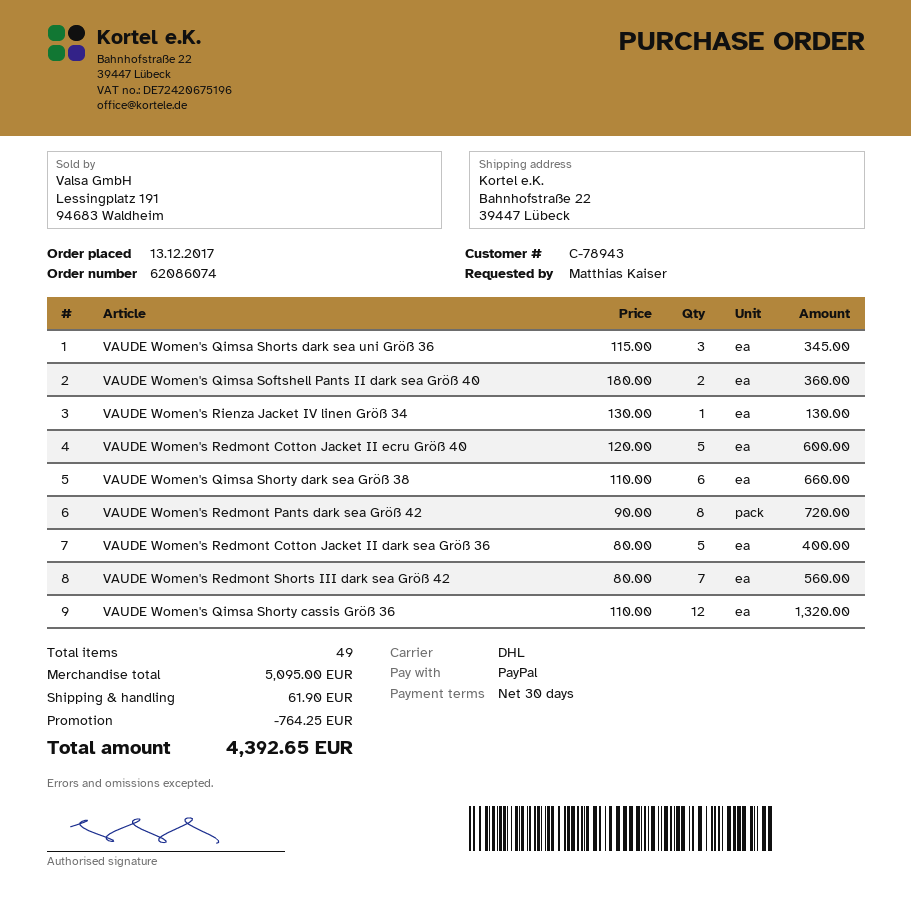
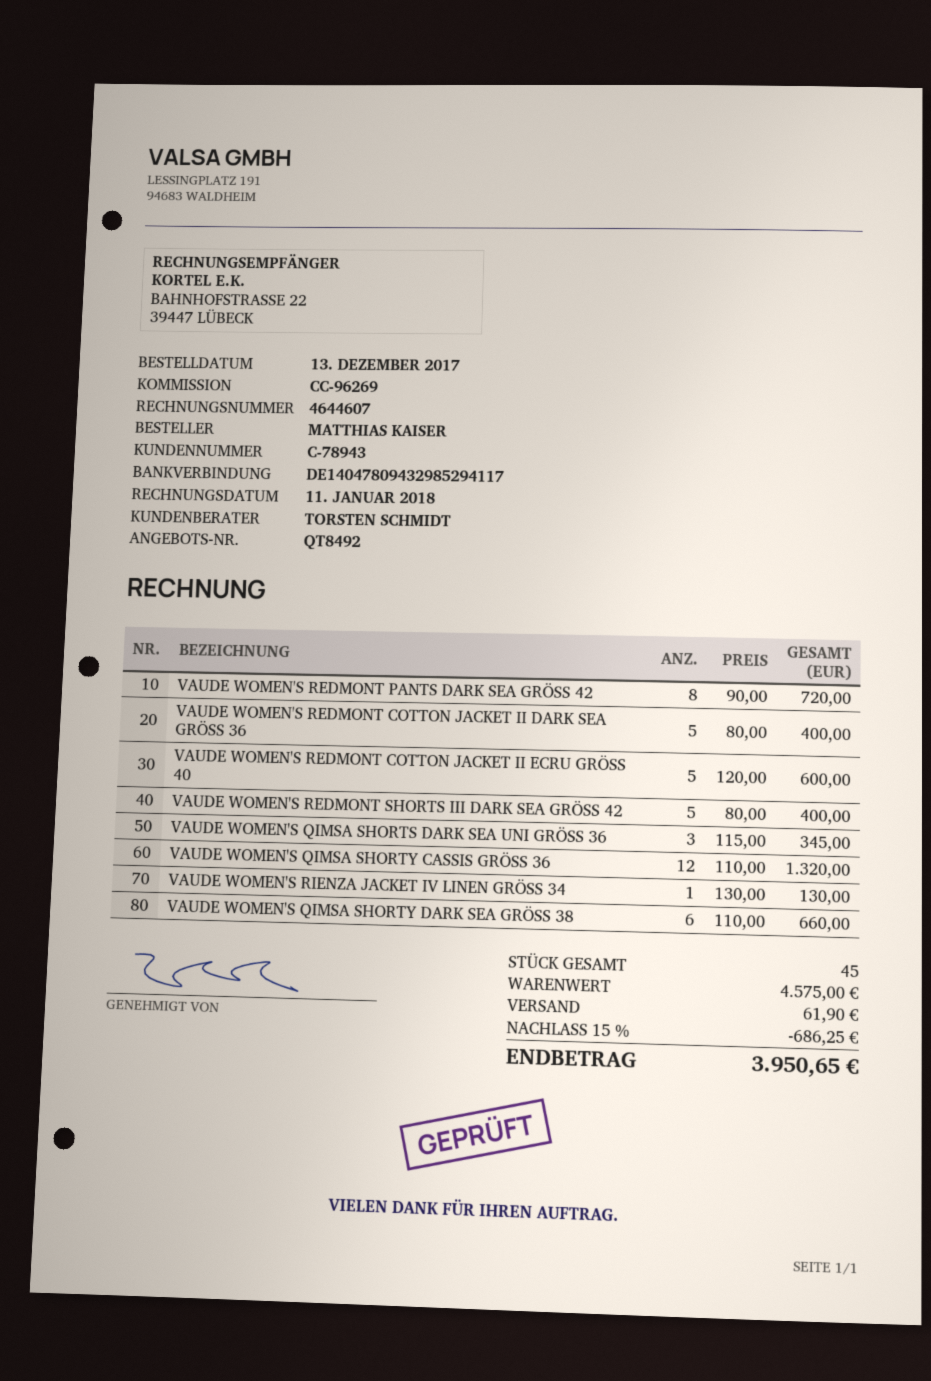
VAUDE Women's Qimsa Softshell Pants II dark sea Größ 40: 2 x 180.00 = 360.00 -> none
VAUDE Women's Redmont Shorts III dark sea Größ 42: 7 x 80.00 = 560.00 -> 5 x 80.00 = 400.00
total quantity: 49 -> 45
subtotal: 5095.00 -> 4575.00
discount: 764.25 -> 686.25
total: 4392.65 -> 3950.65

